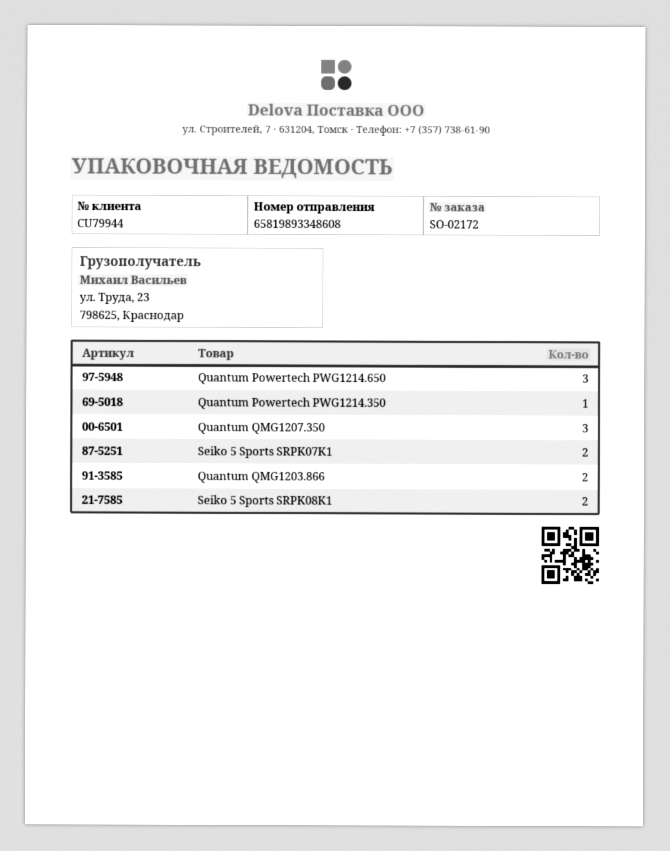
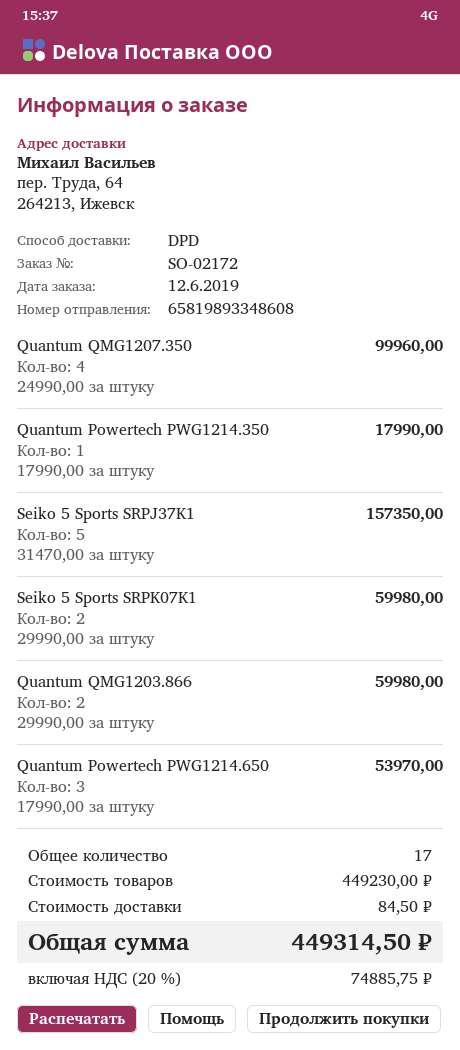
ship to: ул. Труда, 23, 798625, Краснодар -> пер. Труда, 64, 264213, Ижевск
Quantum QMG1207.350: 3 -> 4
Seiko 5 Sports SRPK08K1: 2 -> none
Seiko 5 Sports SRPJ37K1: none -> 5

